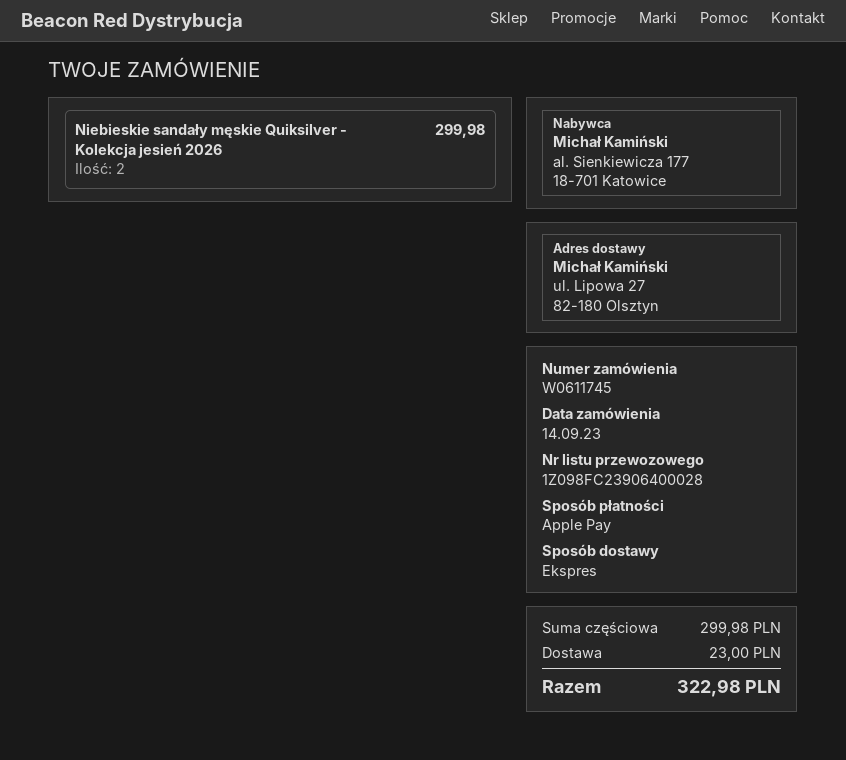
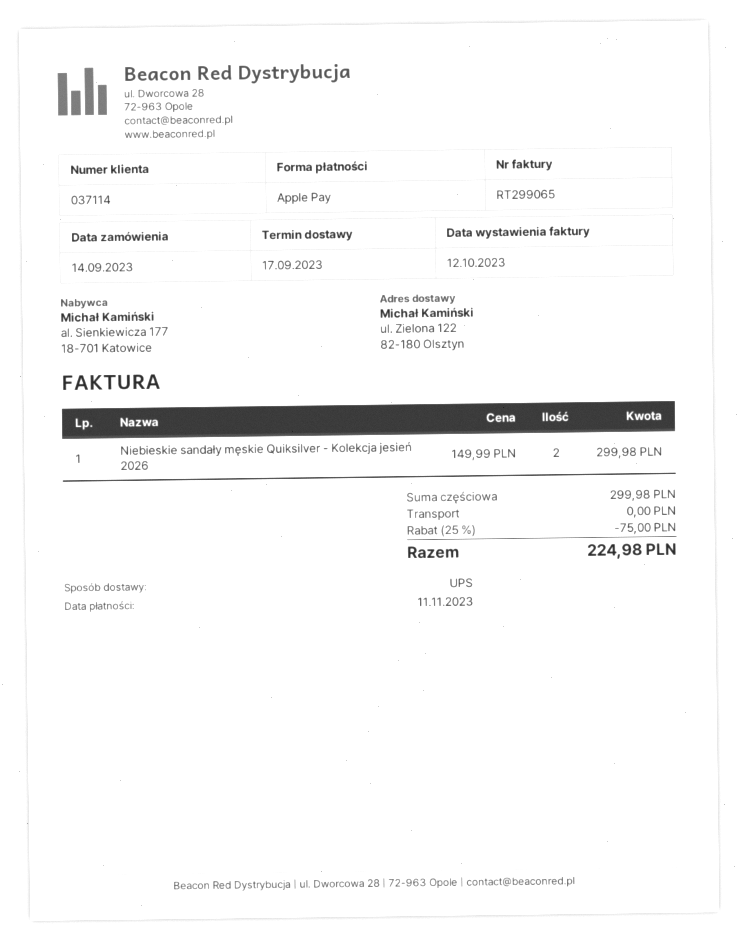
shipping method: express -> UPS
ship to: ul. Lipowa 27, 82-180 Olsztyn -> ul. Zielona 122, 82-180 Olsztyn
discount: none -> 25% = 75.00
shipping: 23.00 -> 0.00
total: 322.98 -> 224.98

